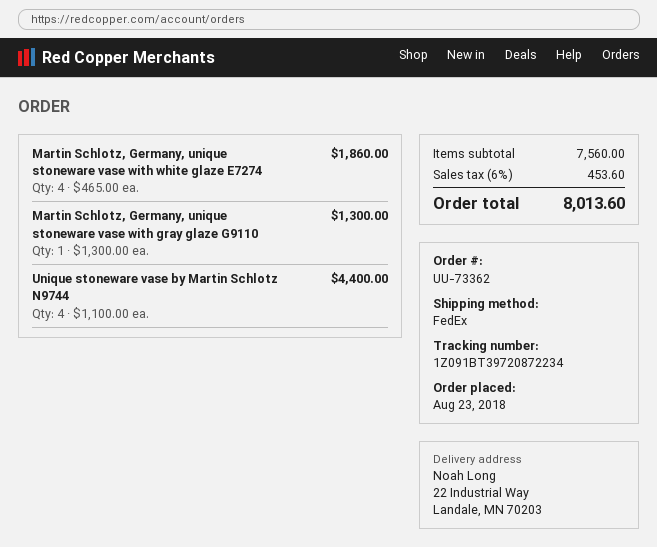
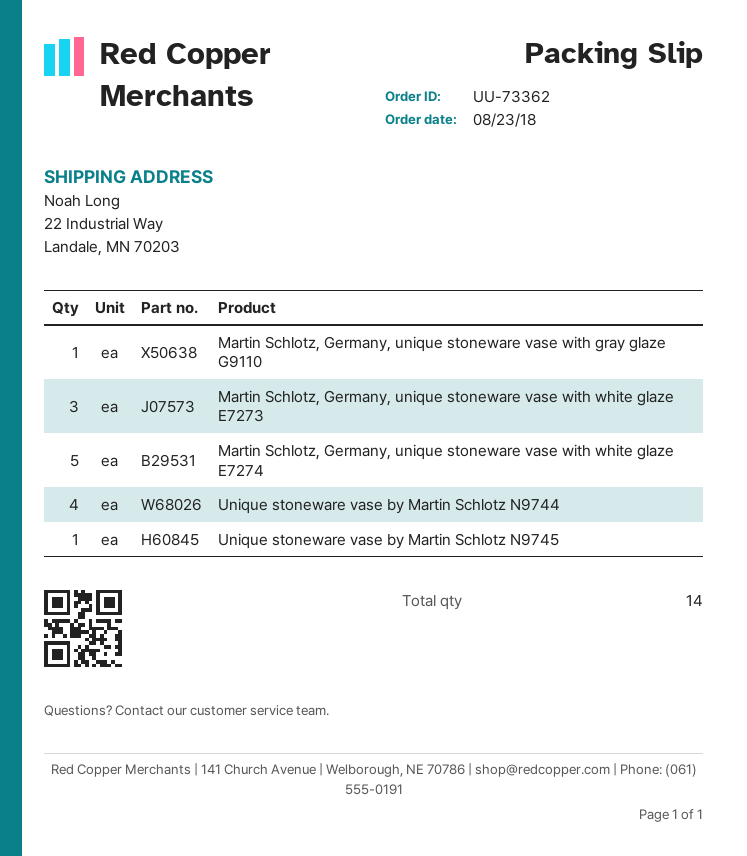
Martin Schlotz, Germany, unique stoneware vase with white glaze E7274: 4 -> 5
Martin Schlotz, Germany, unique stoneware vase with white glaze E7273: none -> 3
Unique stoneware vase by Martin Schlotz N9745: none -> 1

